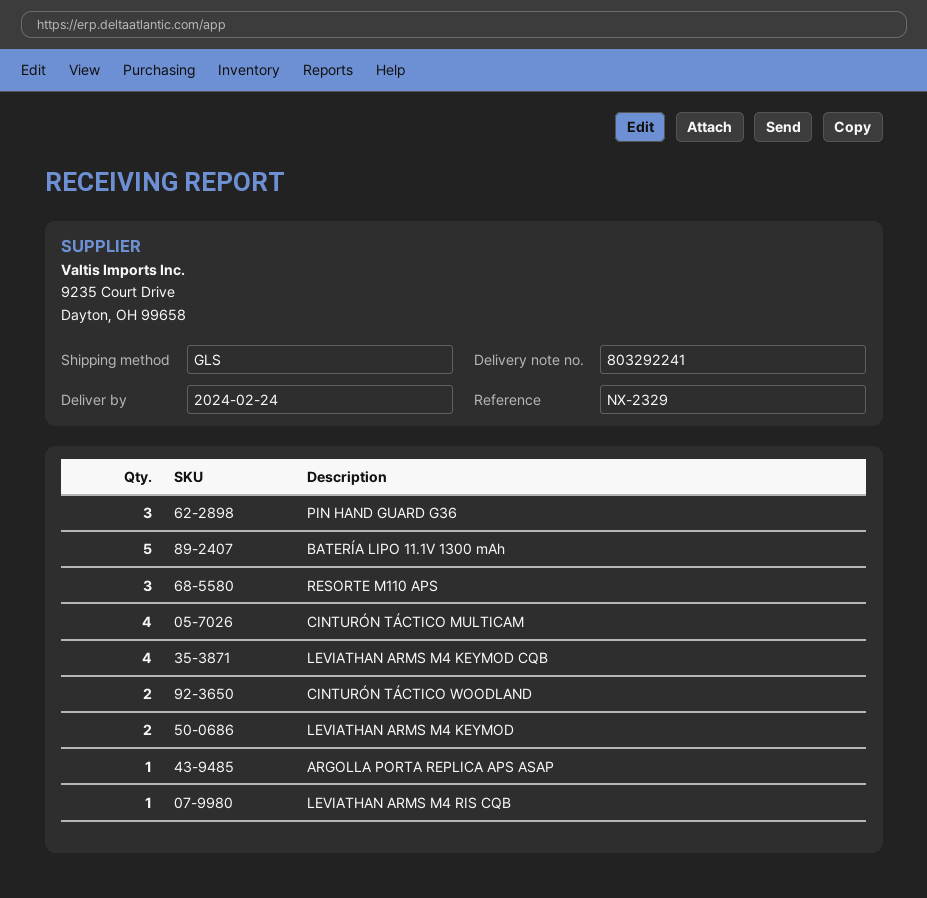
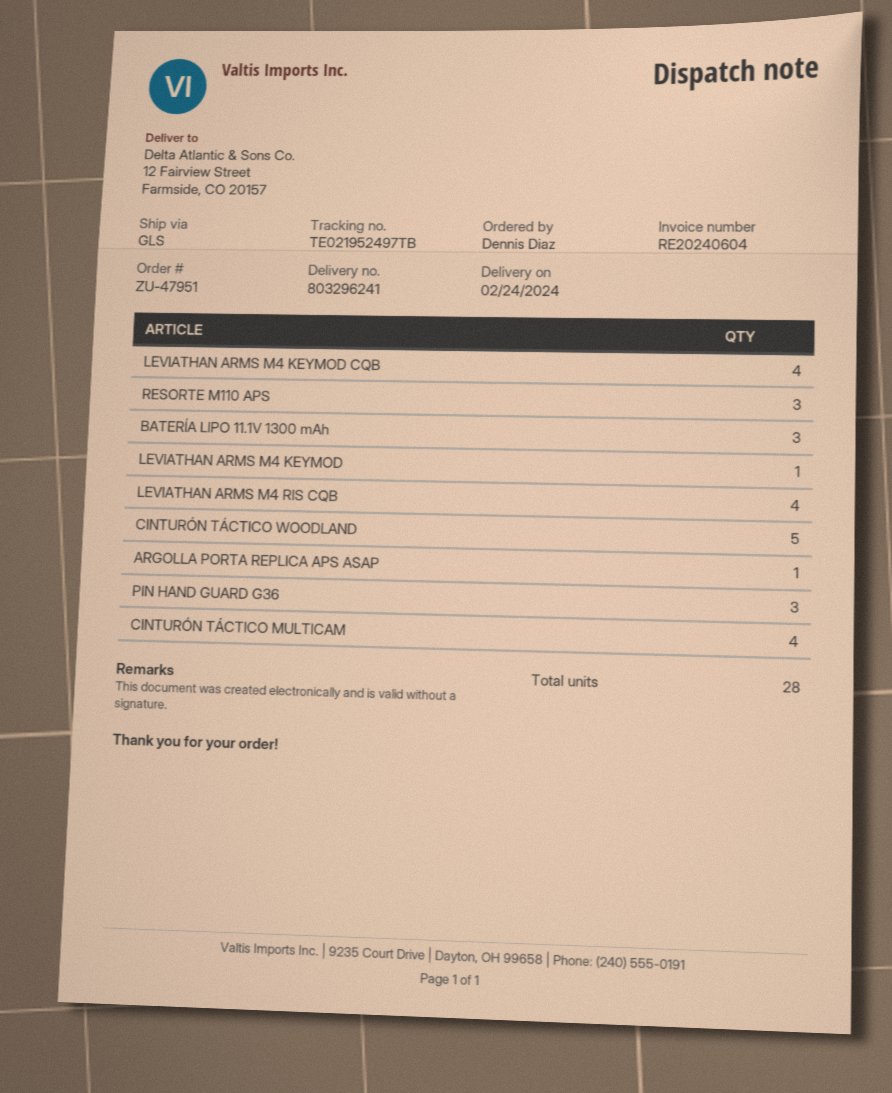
delivery note number: 803292241 -> 803296241
BATERÍA LIPO 11.1V 1300 mAh: 5 -> 3
CINTURÓN TÁCTICO WOODLAND: 2 -> 5
LEVIATHAN ARMS M4 KEYMOD: 2 -> 1
LEVIATHAN ARMS M4 RIS CQB: 1 -> 4

